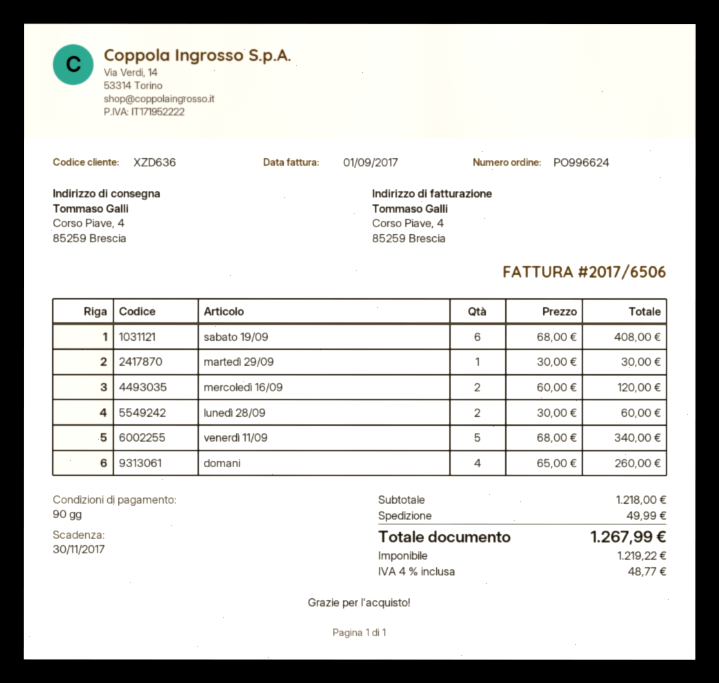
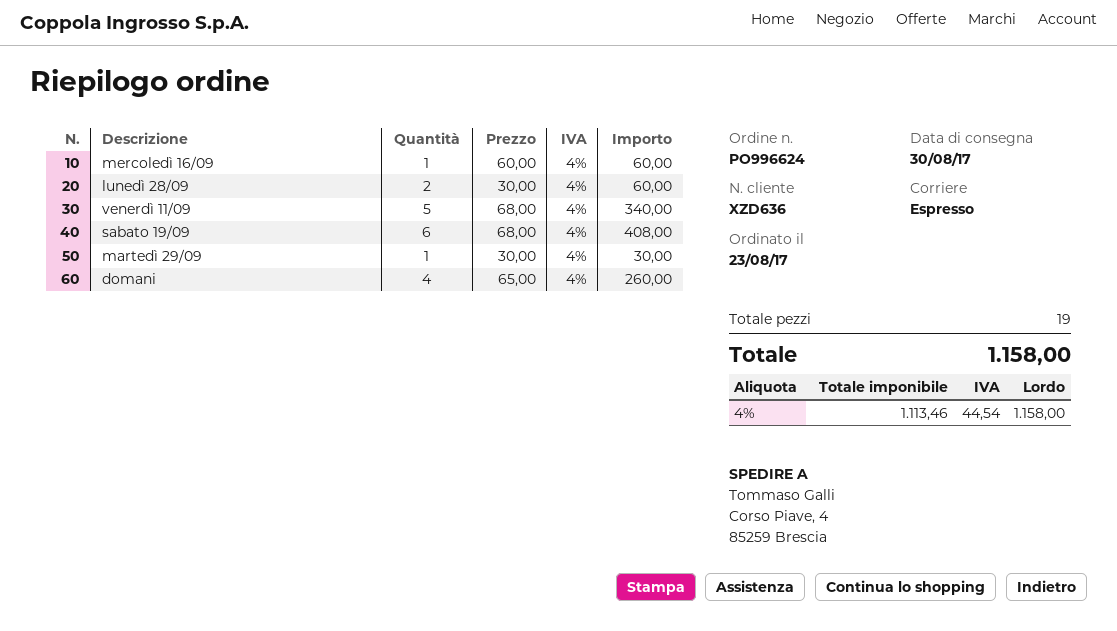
mercoledì 16/09: 2 x 60.00 = 120.00 -> 1 x 60.00 = 60.00
shipping: 49.99 -> none
net: 1219.22 -> 1113.46
tax: 4% = 48.77 -> 4% = 44.54
total: 1267.99 -> 1158.00

